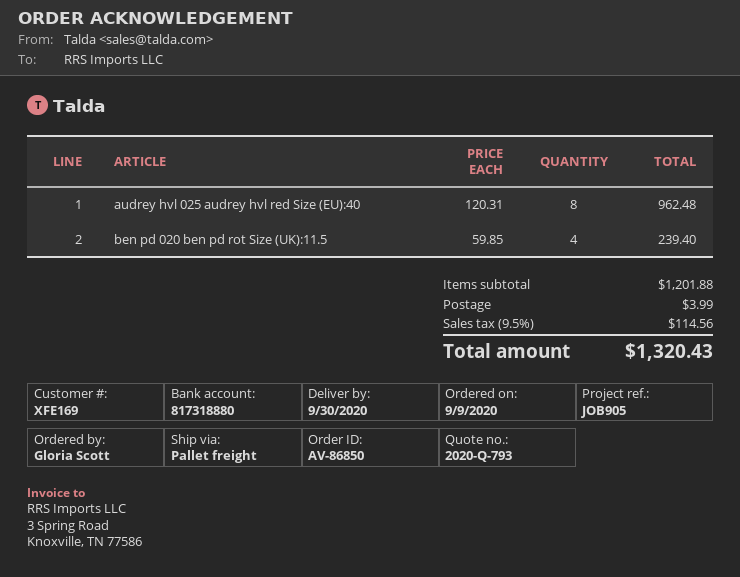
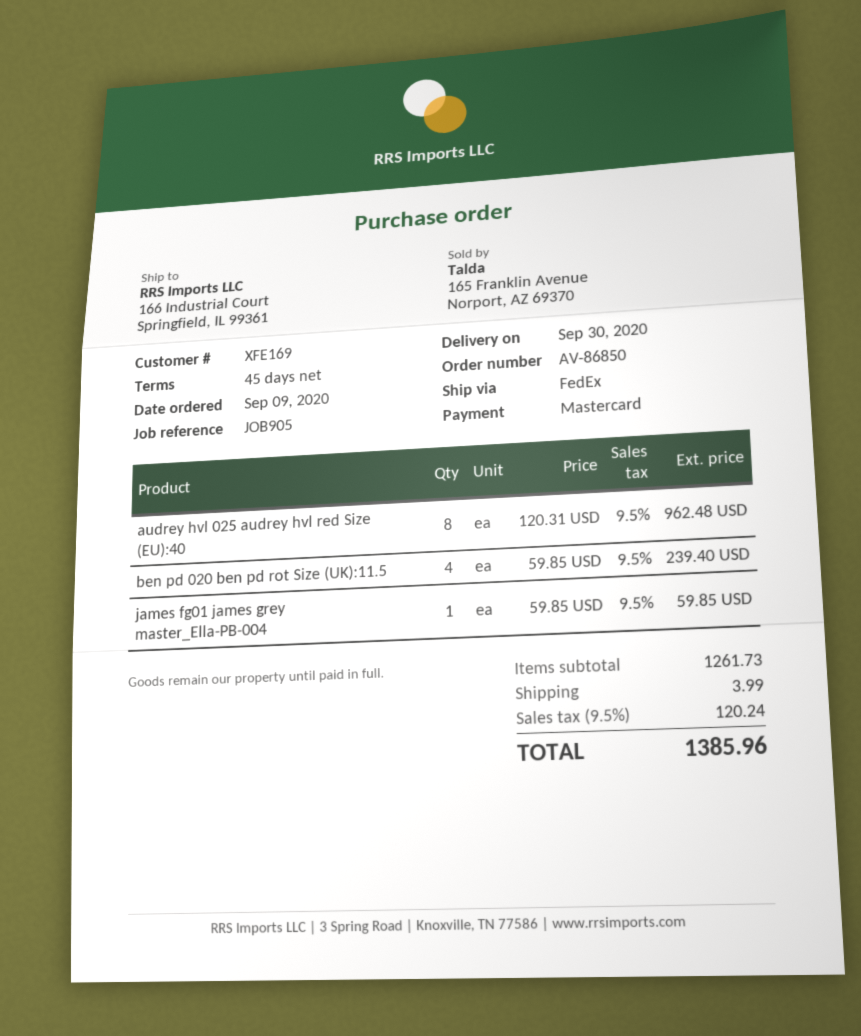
shipping method: pallet freight -> FedEx
james fg01 james grey master_Ella-PB-004: none -> 1 x 59.85 = 59.85
subtotal: 1201.88 -> 1261.73
tax: 9.5% = 114.56 -> 9.5% = 120.24
total: 1320.43 -> 1385.96

